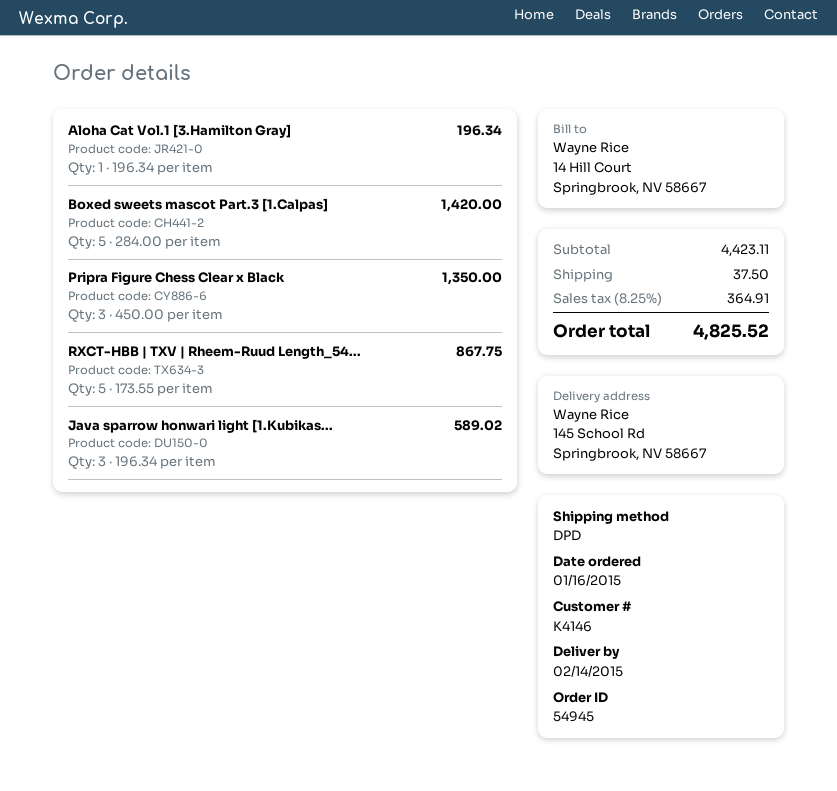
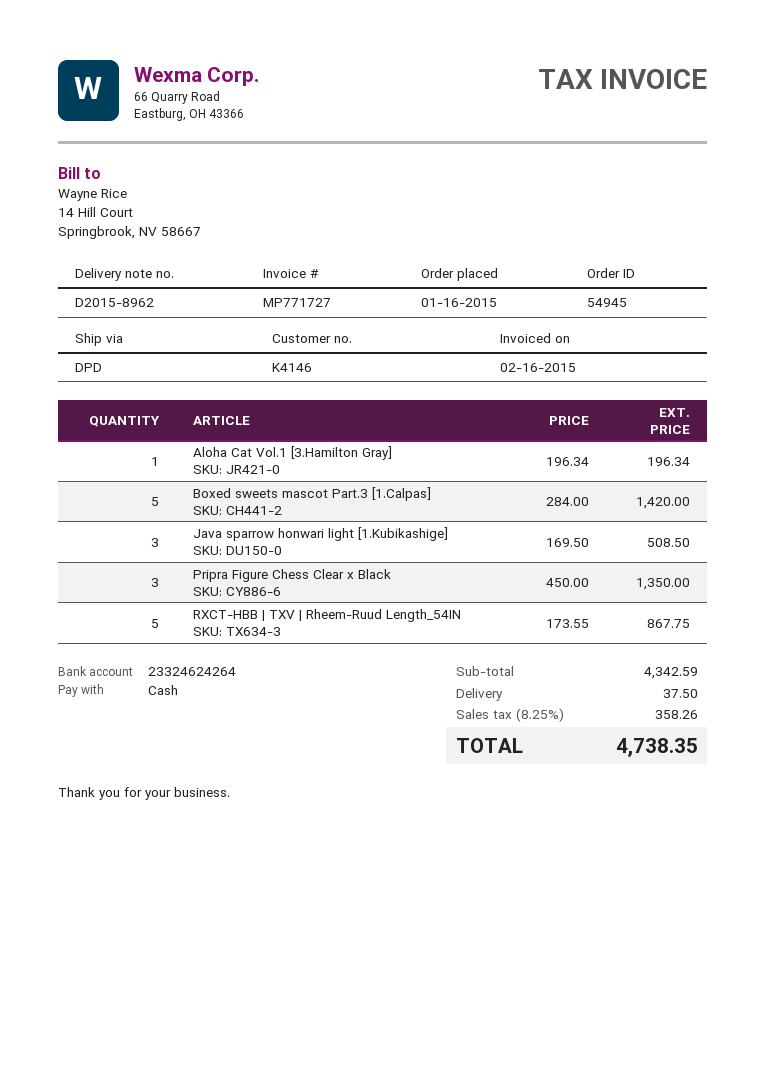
Java sparrow honwari light [1.Kubikas...: 3 x 196.34 = 589.02 -> 3 x 169.50 = 508.50
subtotal: 4423.11 -> 4342.59
tax: 8.25% = 364.91 -> 8.25% = 358.26
total: 4825.52 -> 4738.35

